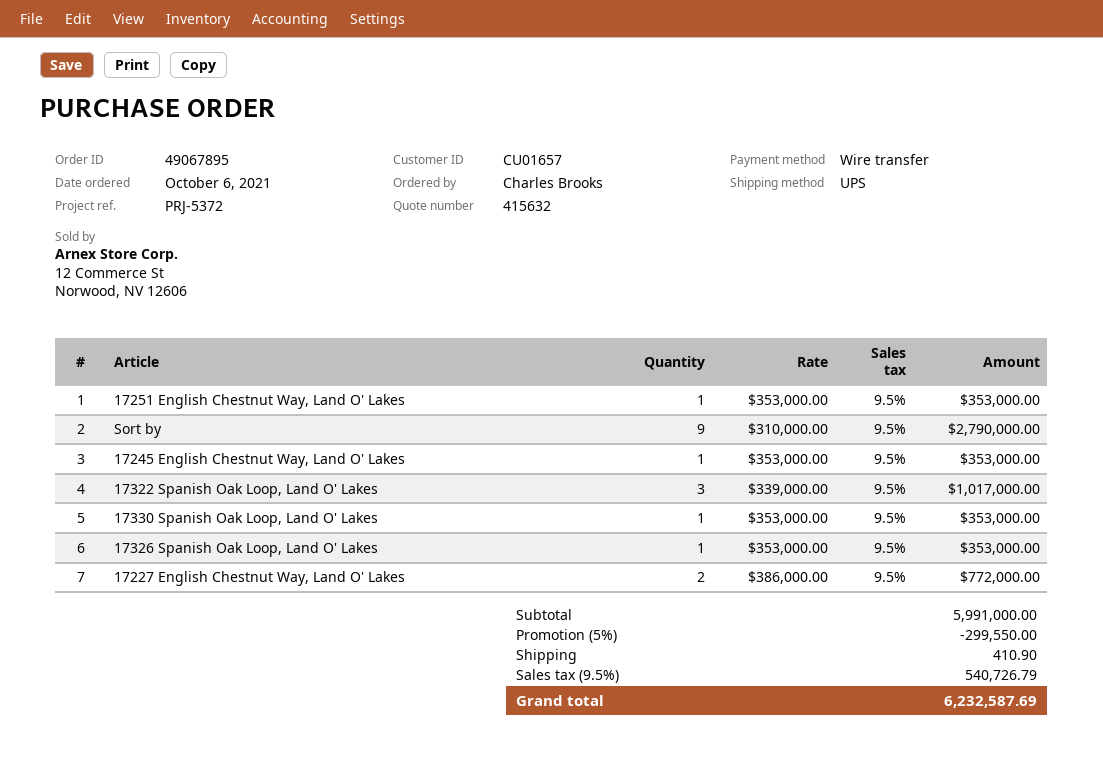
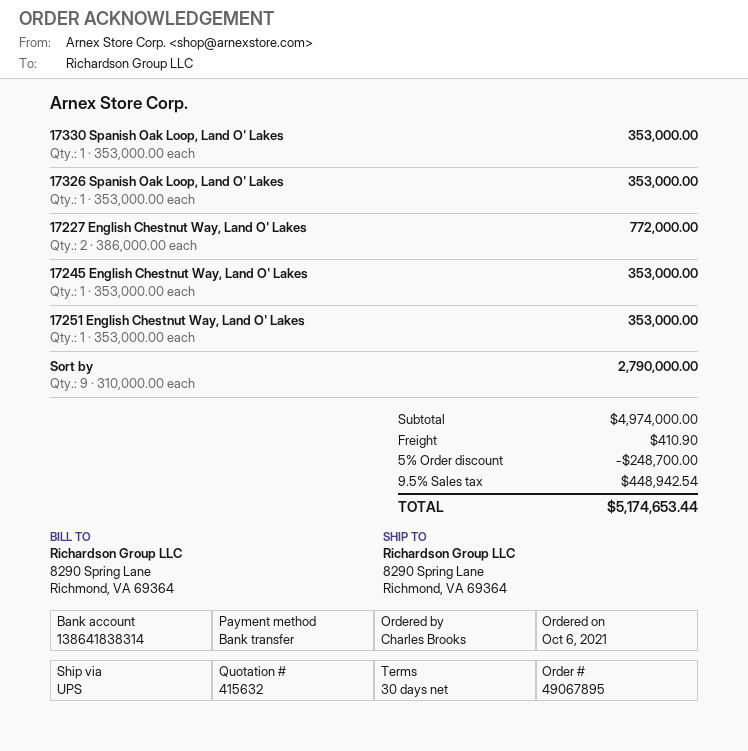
17322 Spanish Oak Loop, Land O' Lakes: 3 x 339000.00 = 1017000.00 -> none
subtotal: 5991000.00 -> 4974000.00
discount: 5% = 299550.00 -> 5% = 248700.00
tax: 9.5% = 540726.79 -> 9.5% = 448942.54
total: 6232587.69 -> 5174653.44

